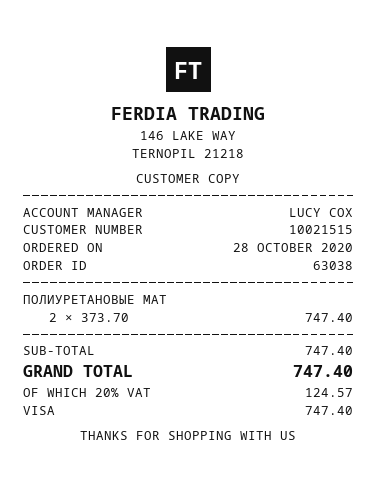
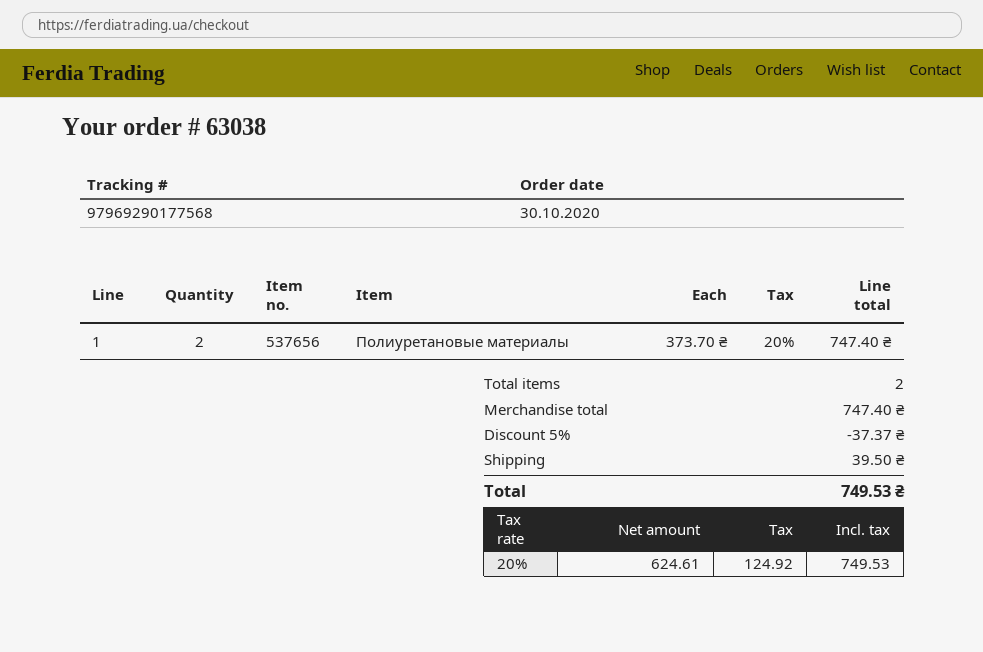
order date: 2020-10-28 -> 2020-10-30
discount: none -> 5% = 37.37
shipping: none -> 39.50
tax: 20% = 124.57 -> 20% = 124.92
total: 747.40 -> 749.53

